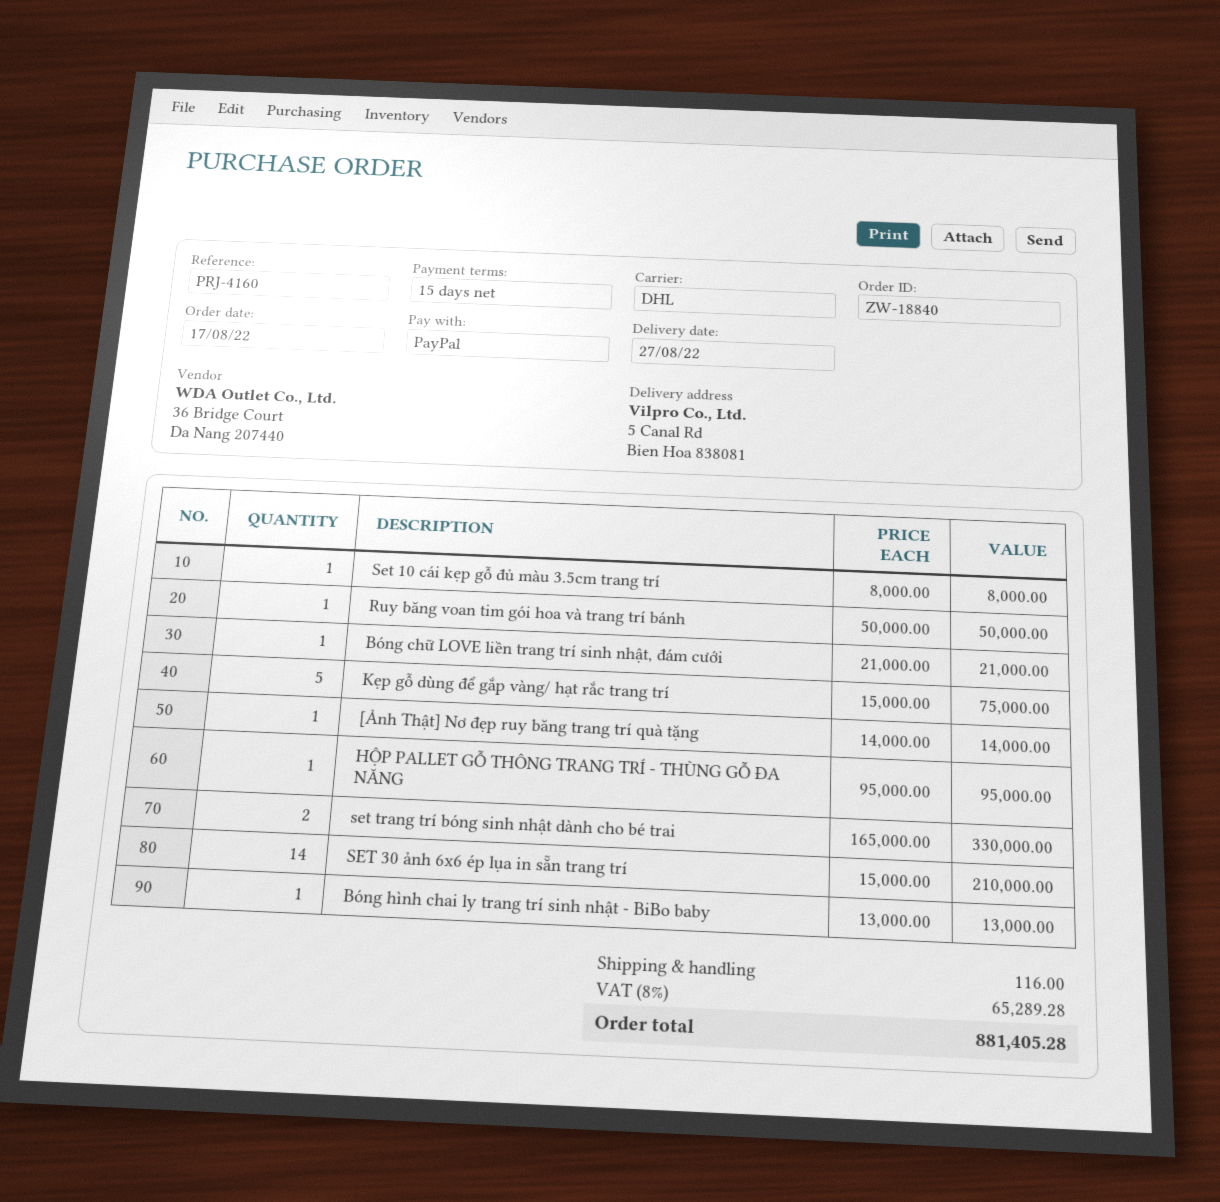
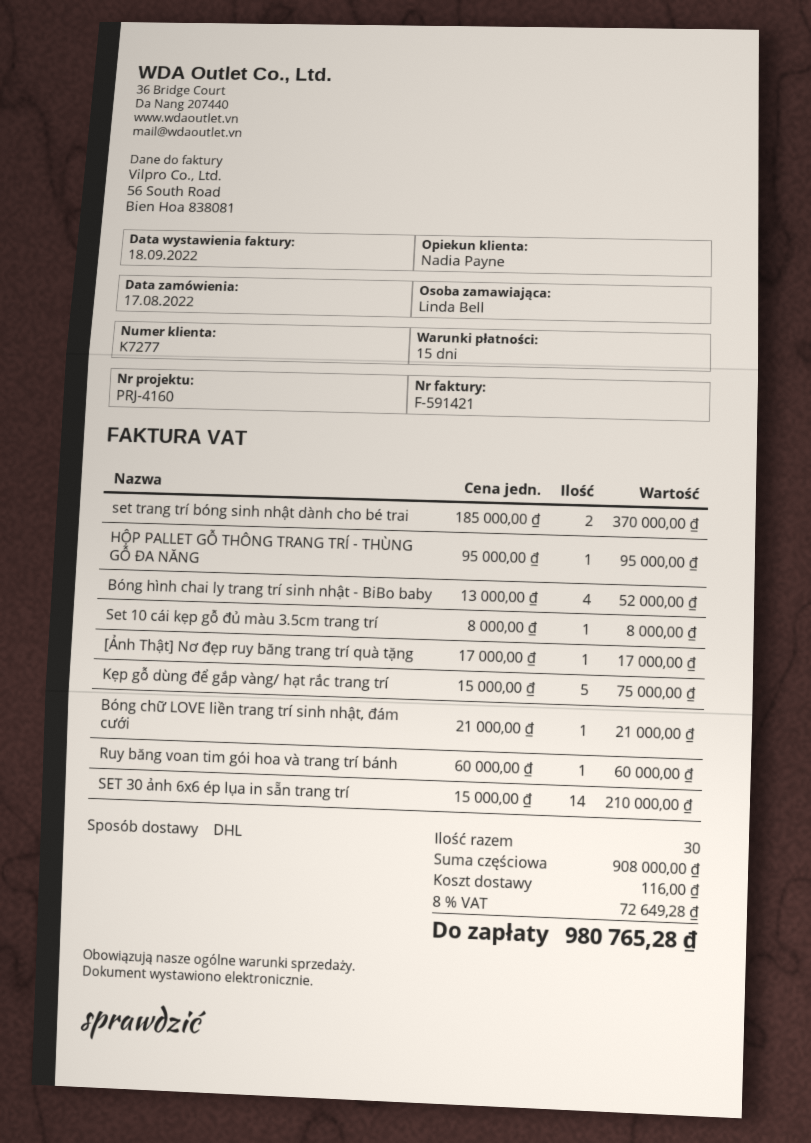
Ruy băng voan tim gói hoa và trang trí bánh: 1 x 50000.00 = 50000.00 -> 1 x 60000.00 = 60000.00
[Ảnh Thật] Nơ đẹp ruy băng trang trí quà tặng: 1 x 14000.00 = 14000.00 -> 1 x 17000.00 = 17000.00
set trang trí bóng sinh nhật dành cho bé trai: 2 x 165000.00 = 330000.00 -> 2 x 185000.00 = 370000.00
Bóng hình chai ly trang trí sinh nhật - BiBo baby: 1 x 13000.00 = 13000.00 -> 4 x 13000.00 = 52000.00
tax: 8% = 65289.28 -> 8% = 72649.28
total: 881405.28 -> 980765.28

